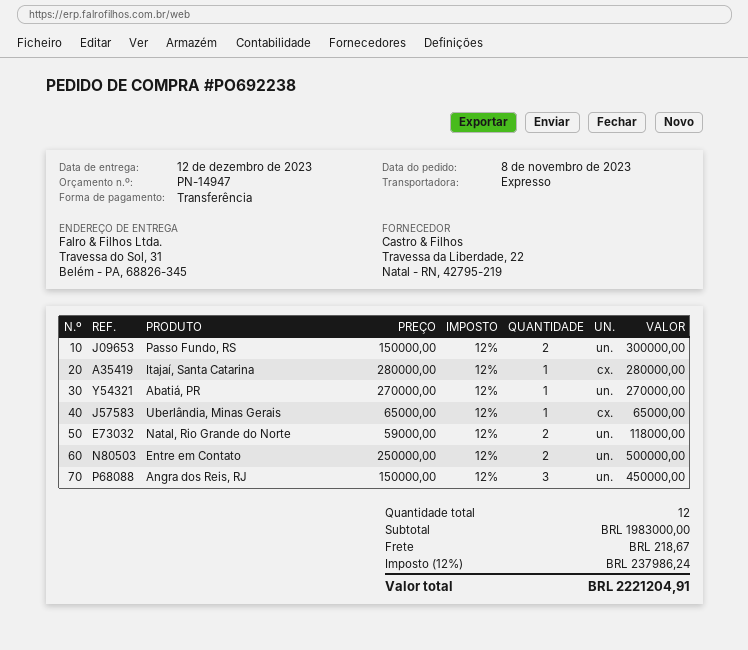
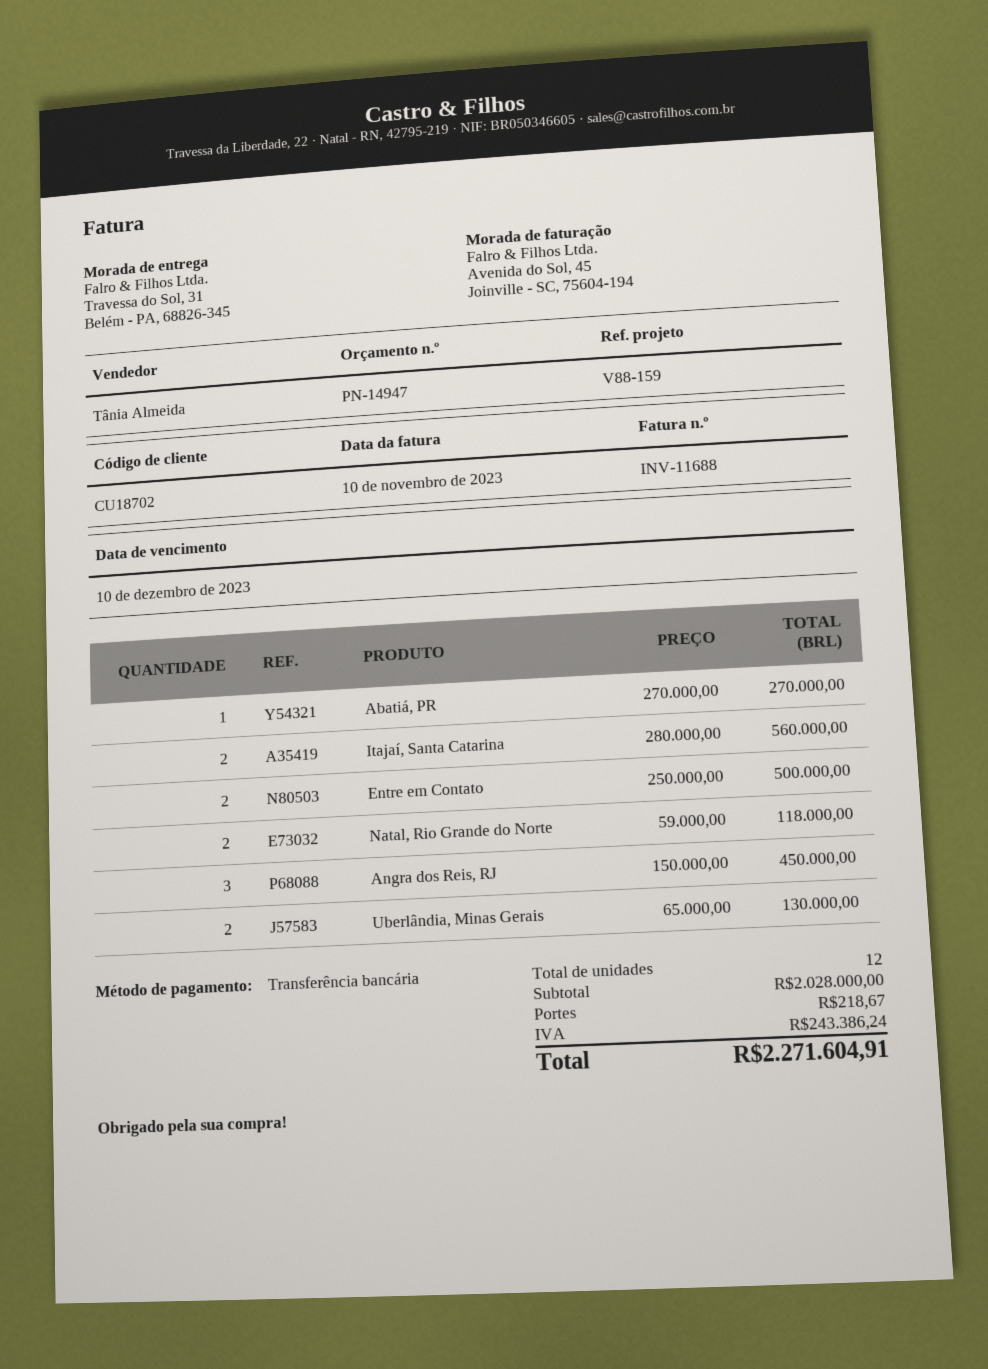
Passo Fundo, RS: 2 x 150000.00 = 300000.00 -> none
Itajaí, Santa Catarina: 1 x 280000.00 = 280000.00 -> 2 x 280000.00 = 560000.00
Uberlândia, Minas Gerais: 1 x 65000.00 = 65000.00 -> 2 x 65000.00 = 130000.00
subtotal: 1983000.00 -> 2028000.00
tax: 237986.24 -> 243386.24
total: 2221204.91 -> 2271604.91

